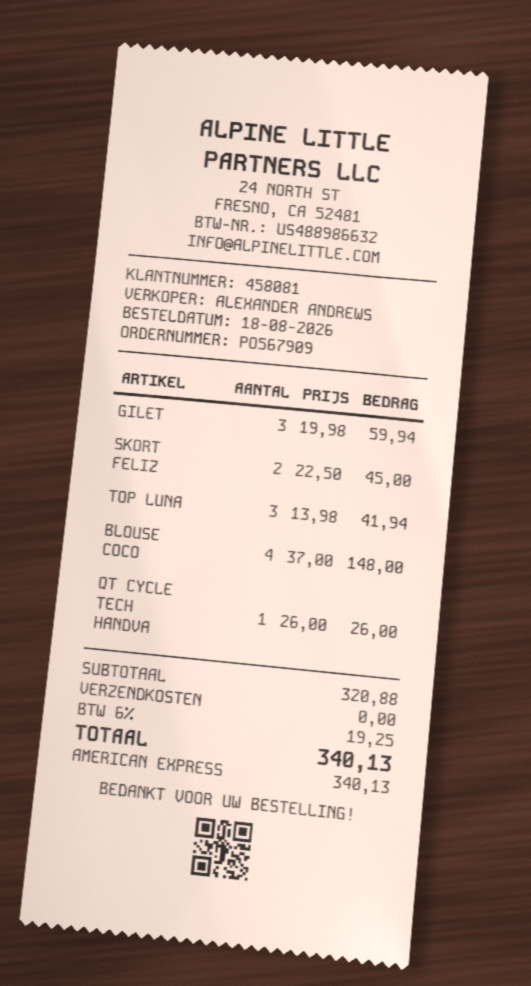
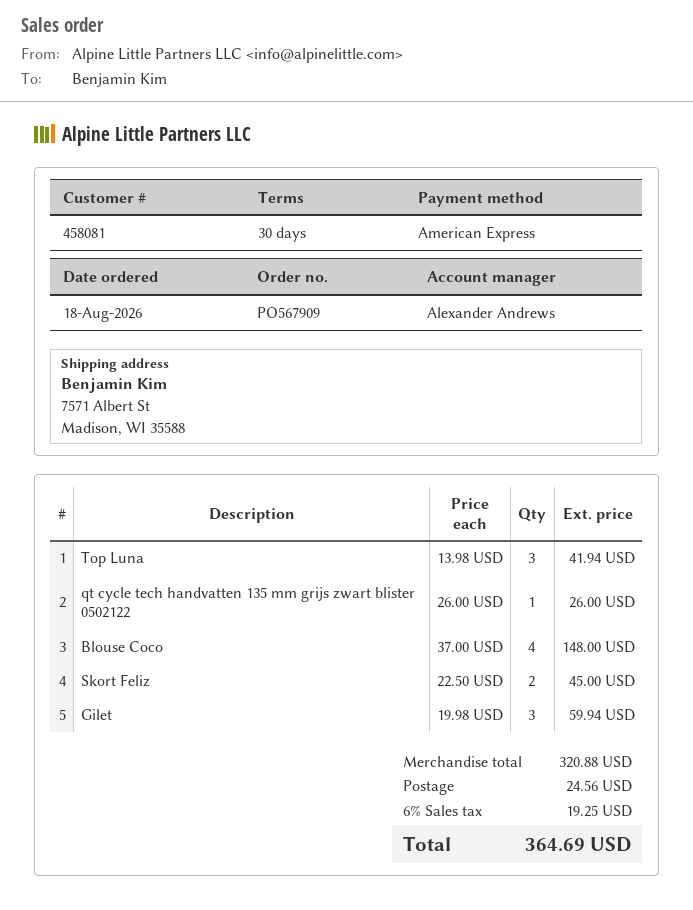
shipping: 0.00 -> 24.56
total: 340.13 -> 364.69

